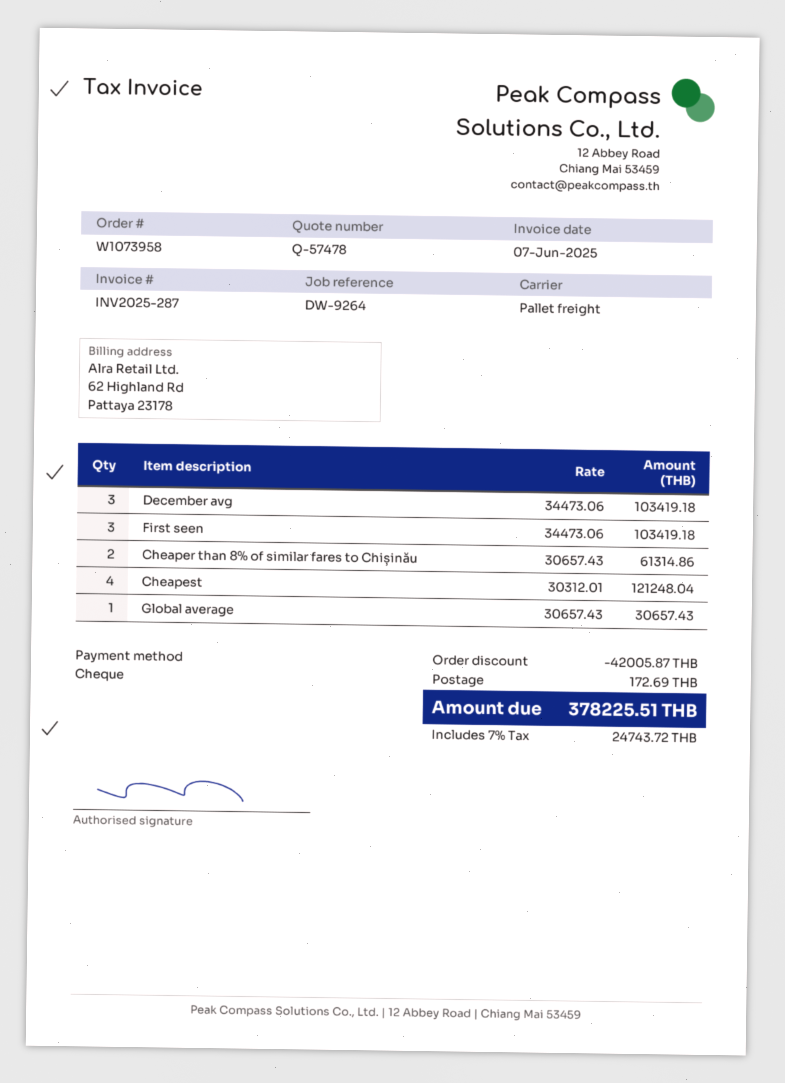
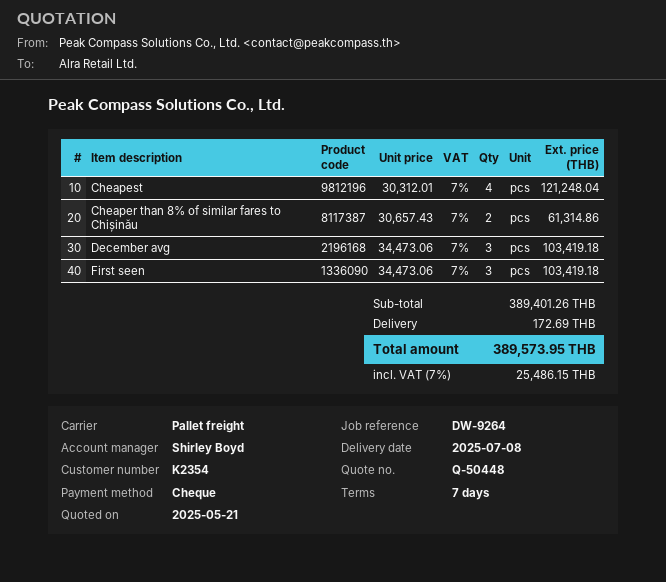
quote number: Q-57478 -> Q-50448
Global average: 1 x 30657.43 = 30657.43 -> none
discount: 42005.87 -> none
tax: 7% = 24743.72 -> 7% = 25486.15
total: 378225.51 -> 389573.95

